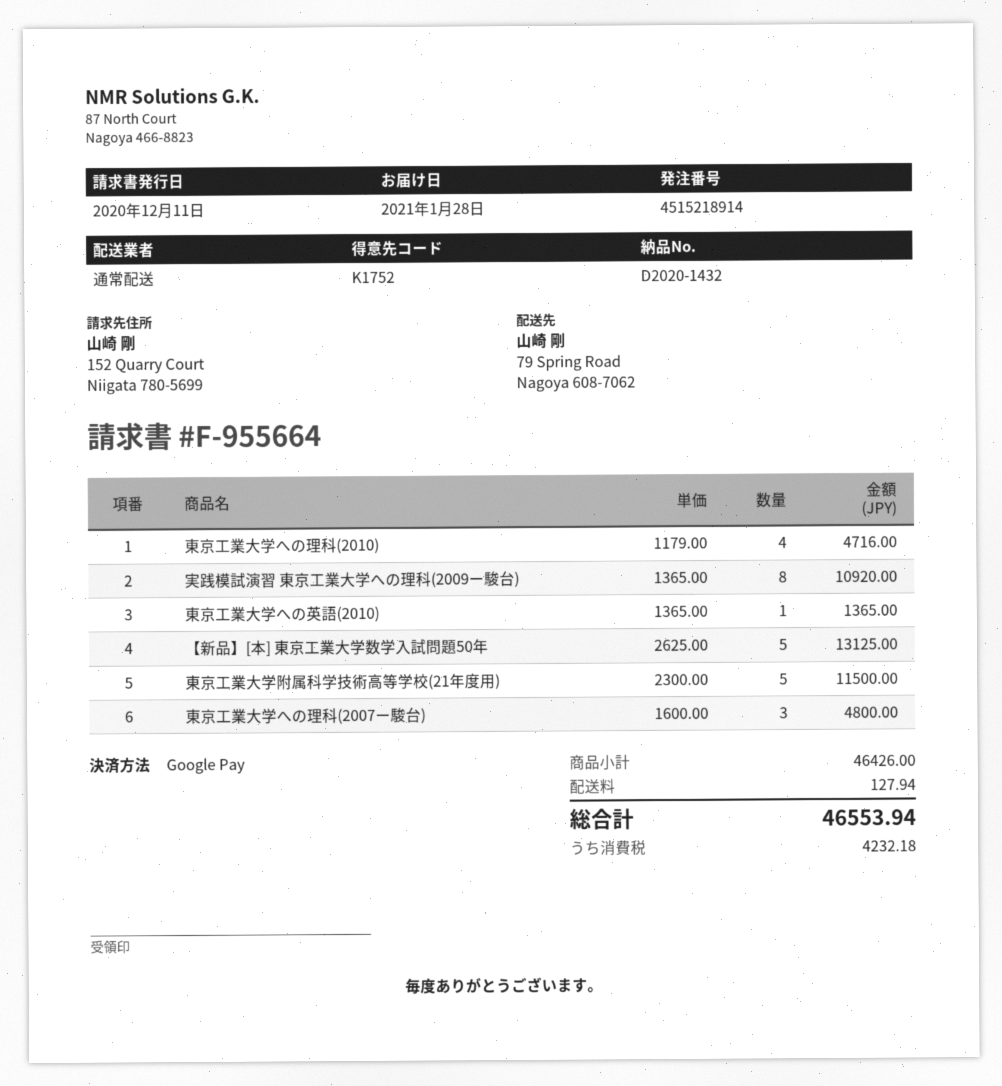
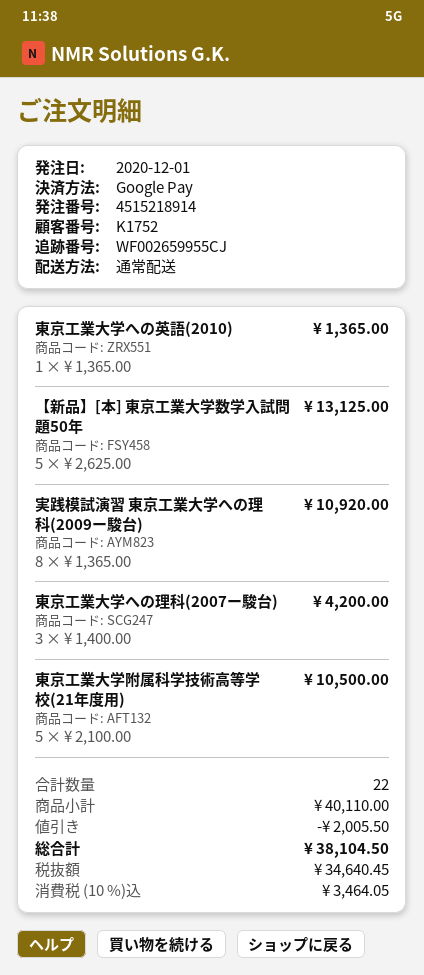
東京工業大学への理科(2010): 4 x 1179.00 = 4716.00 -> none
東京工業大学附属科学技術高等学校(21年度用): 5 x 2300.00 = 11500.00 -> 5 x 2100.00 = 10500.00
東京工業大学への理科(2007ー駿台): 3 x 1600.00 = 4800.00 -> 3 x 1400.00 = 4200.00
subtotal: 46426.00 -> 40110.00
discount: none -> 2005.50
shipping: 127.94 -> none
tax: 4232.18 -> 3464.05
total: 46553.94 -> 38104.50

